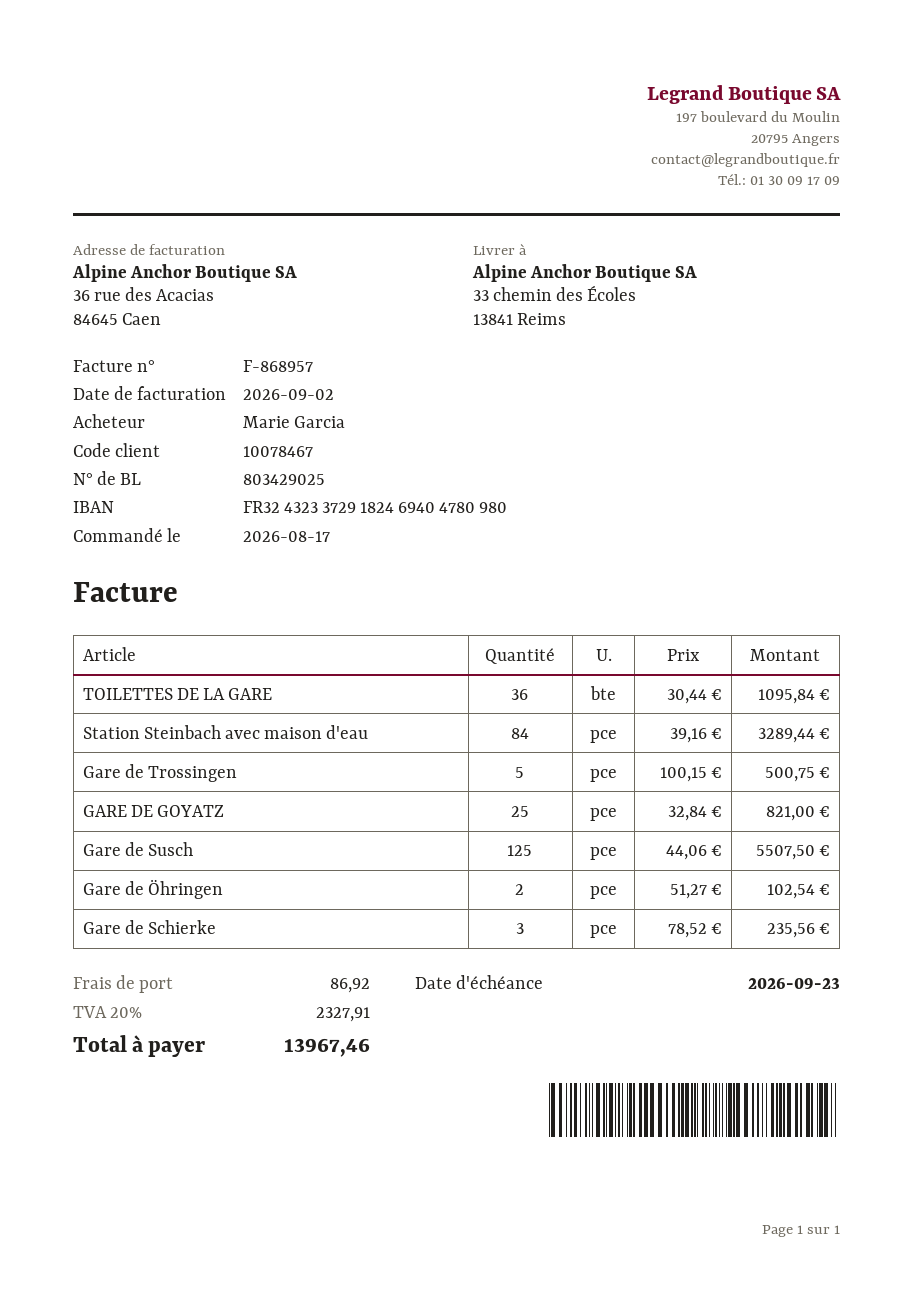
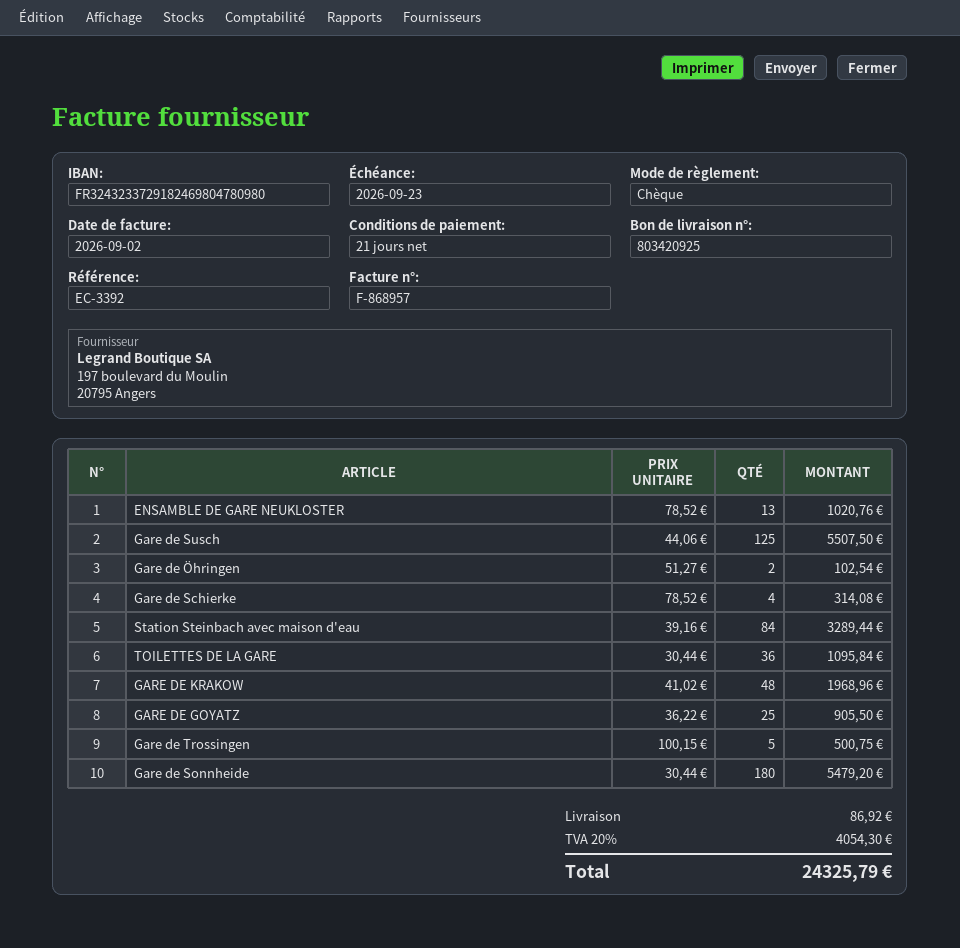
delivery note number: 803429025 -> 803420925
bank account: FR3243233729182469404780980 -> FR3243233729182469804780980
GARE DE GOYATZ: 25 x 32.84 = 821.00 -> 25 x 36.22 = 905.50
Gare de Schierke: 3 x 78.52 = 235.56 -> 4 x 78.52 = 314.08
ENSAMBLE DE GARE NEUKLOSTER: none -> 13 x 78.52 = 1020.76
GARE DE KRAKOW: none -> 48 x 41.02 = 1968.96
Gare de Sonnheide: none -> 180 x 30.44 = 5479.20
tax: 20% = 2327.91 -> 20% = 4054.30
total: 13967.46 -> 24325.79

